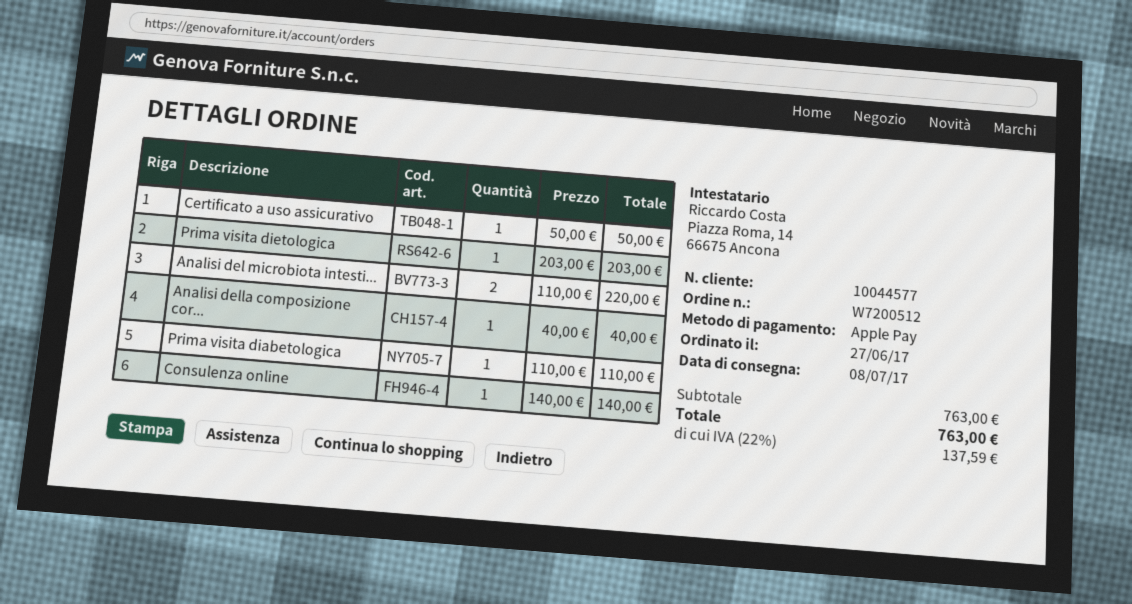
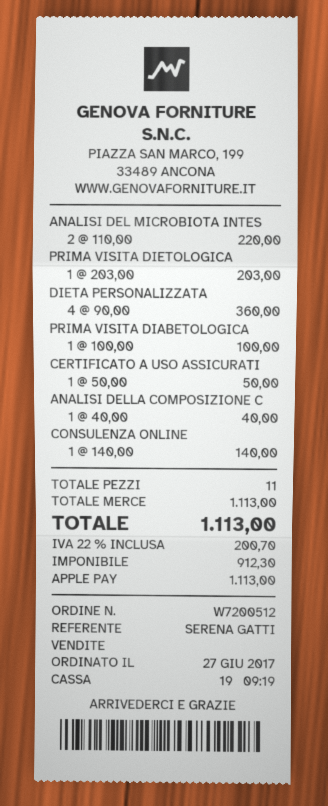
Prima visita diabetologica: 1 x 110.00 = 110.00 -> 1 x 100.00 = 100.00
DIETA PERSONALIZZATA: none -> 4 x 90.00 = 360.00
subtotal: 763.00 -> 1113.00
tax: 22% = 137.59 -> 22% = 200.70
total: 763.00 -> 1113.00

